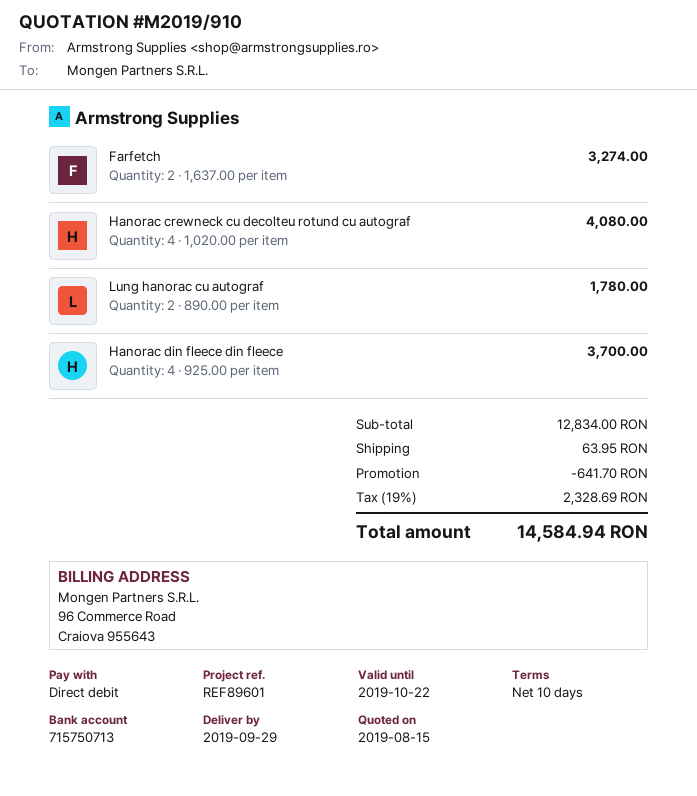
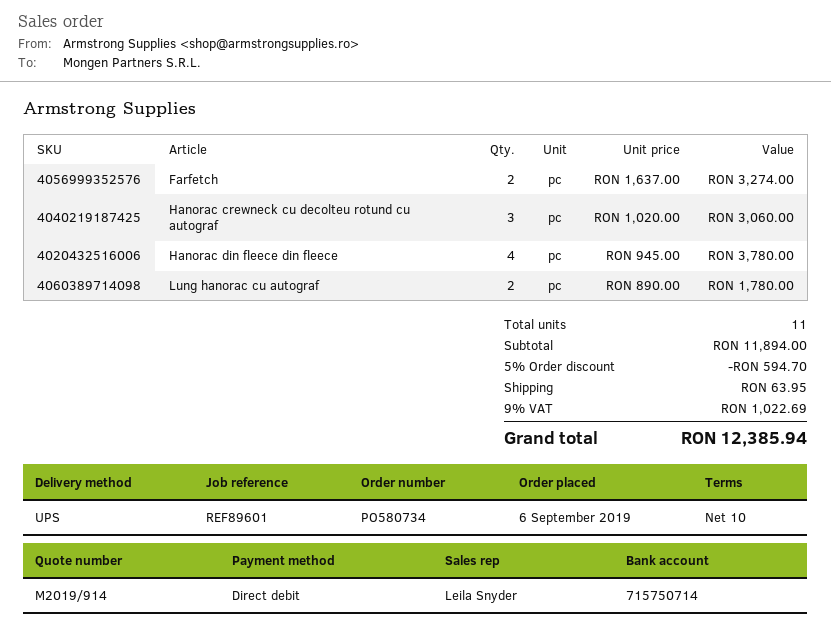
quote number: M2019/910 -> M2019/914
bank account: 715750713 -> 715750714
Hanorac crewneck cu decolteu rotund cu autograf: 4 x 1020.00 = 4080.00 -> 3 x 1020.00 = 3060.00
Hanorac din fleece din fleece: 4 x 925.00 = 3700.00 -> 4 x 945.00 = 3780.00
subtotal: 12834.00 -> 11894.00
discount: 641.70 -> 594.70
tax: 19% = 2328.69 -> 9% = 1022.69
total: 14584.94 -> 12385.94

